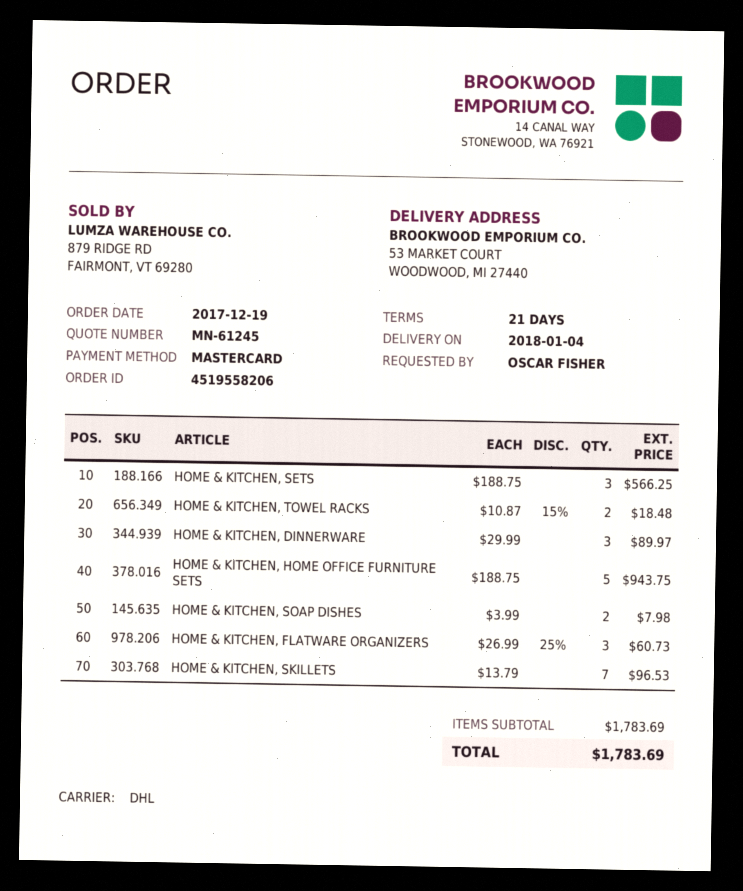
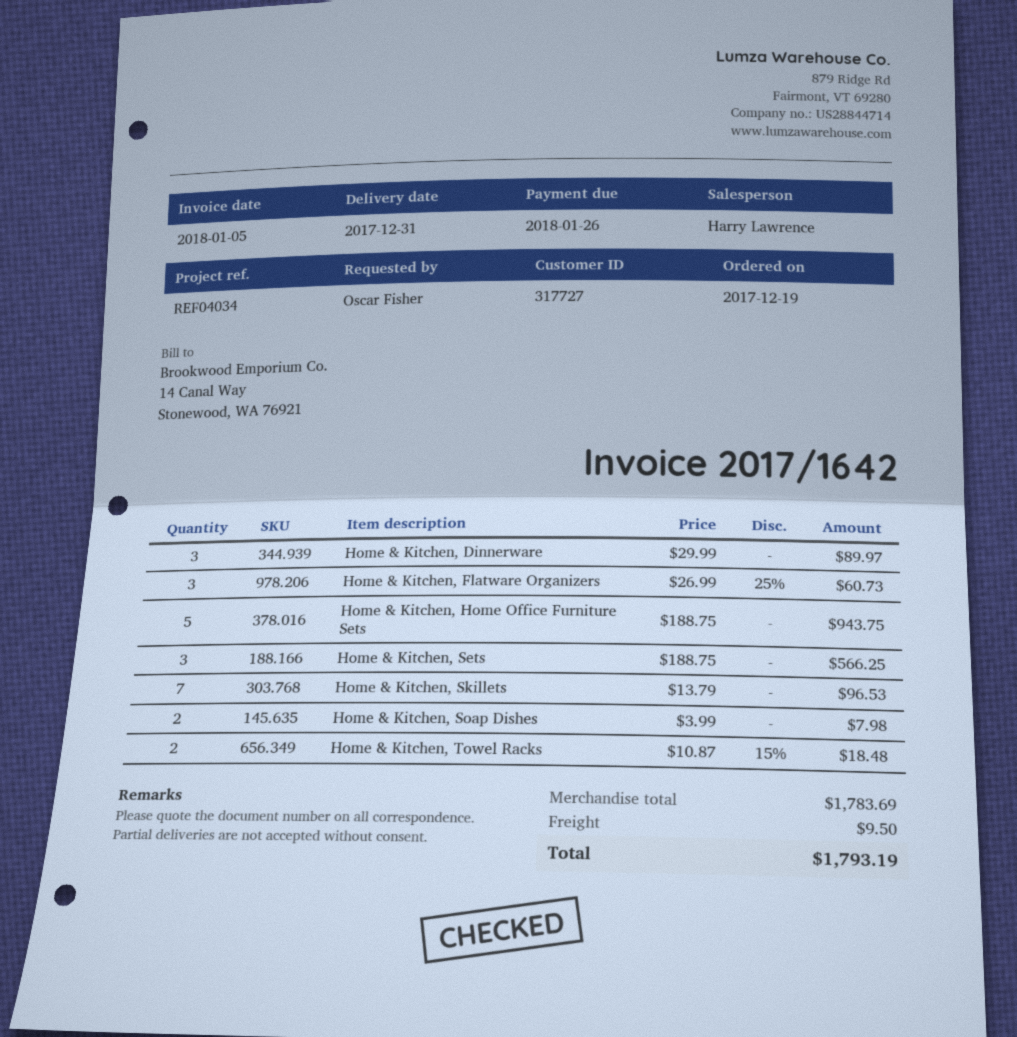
delivery date: 2018-01-04 -> 2017-12-31
shipping: none -> 9.50
total: 1783.69 -> 1793.19

